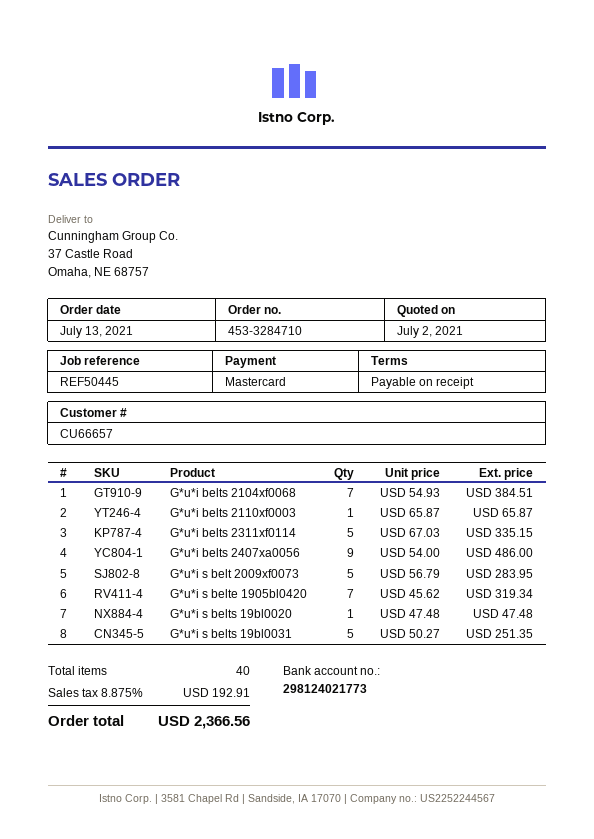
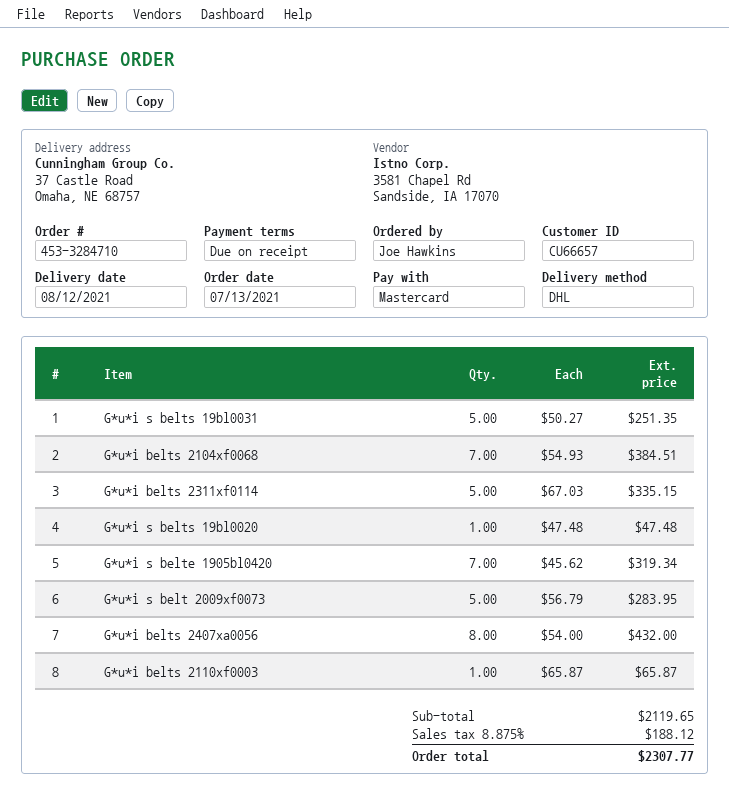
G*u*i belts 2407xa0056: 9 x 54.00 = 486.00 -> 8 x 54.00 = 432.00
tax: 8.875% = 192.91 -> 8.875% = 188.12
total: 2366.56 -> 2307.77

